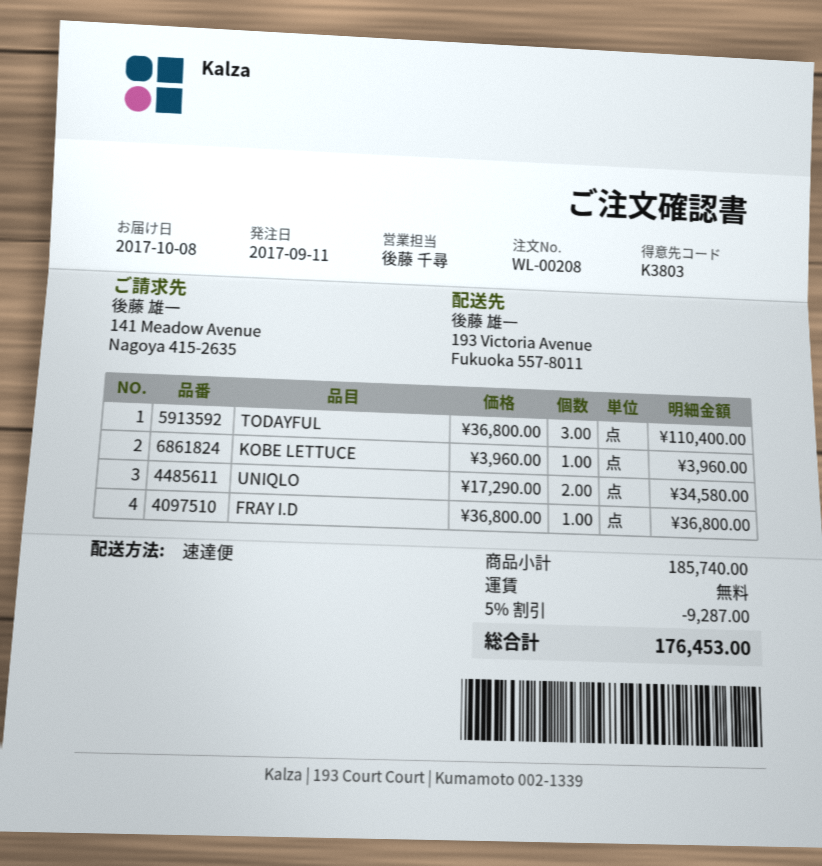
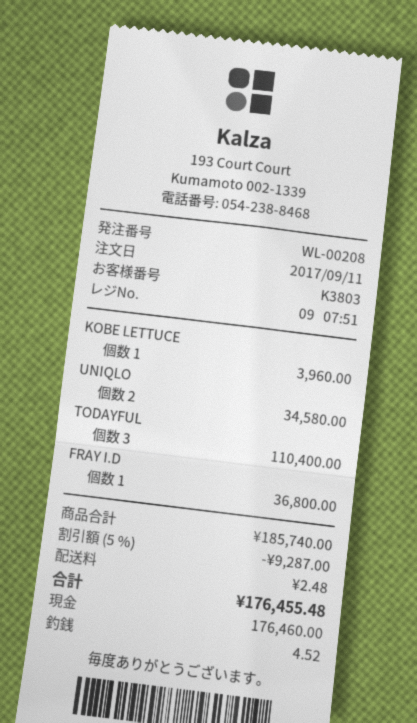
shipping: 0.00 -> 2.48
total: 176453.00 -> 176455.48

